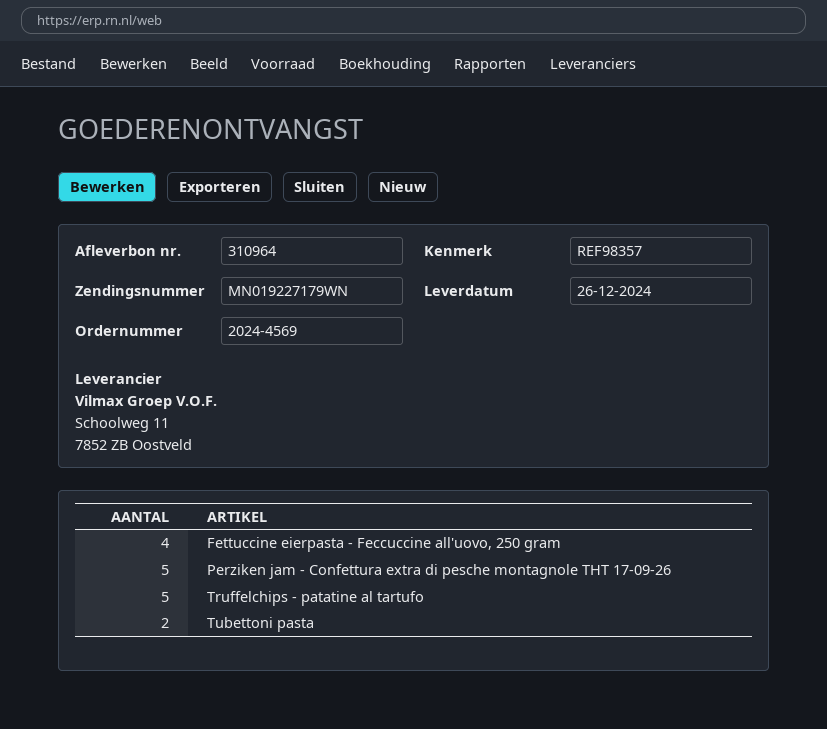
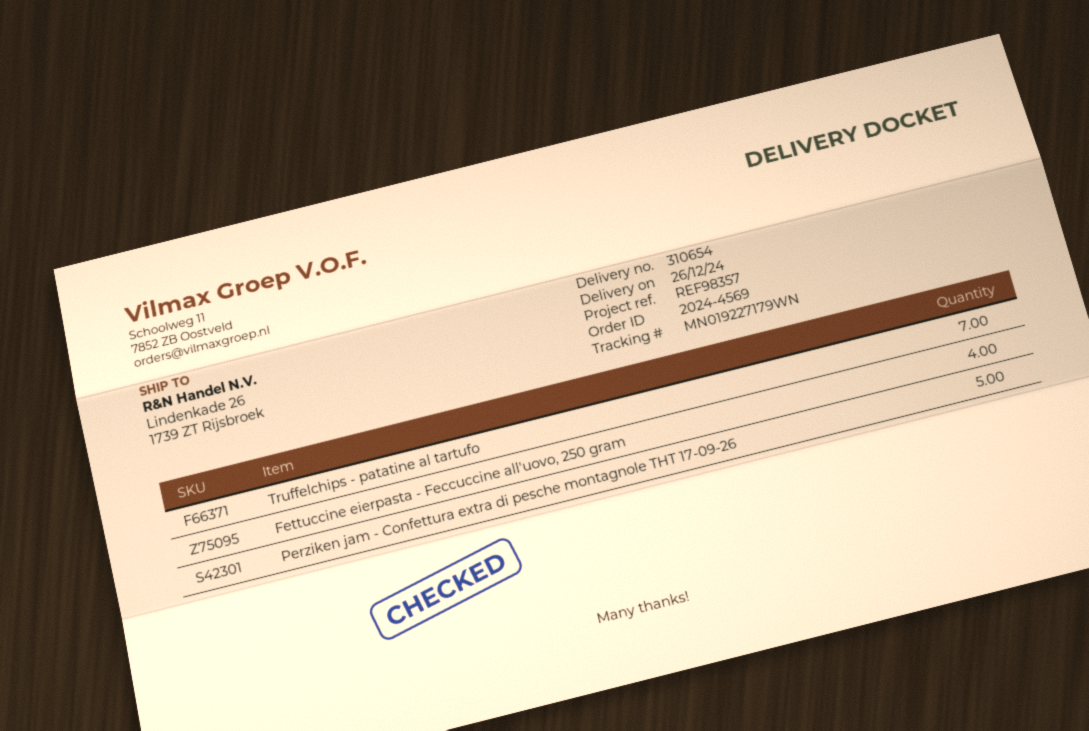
delivery note number: 310964 -> 310654
Truffelchips - patatine al tartufo: 5 -> 7
Tubettoni pasta: 2 -> none

